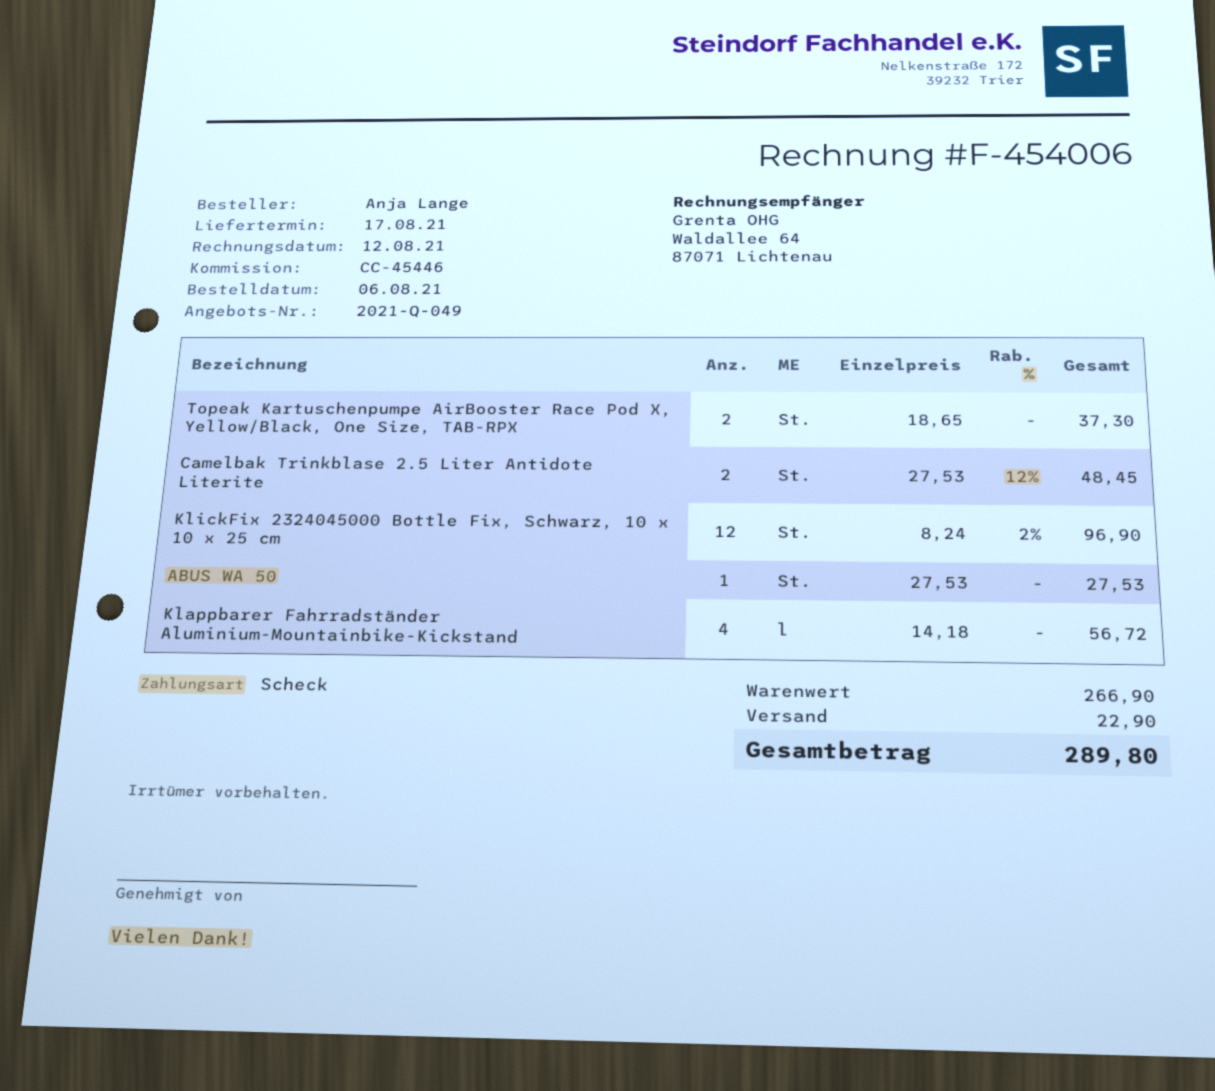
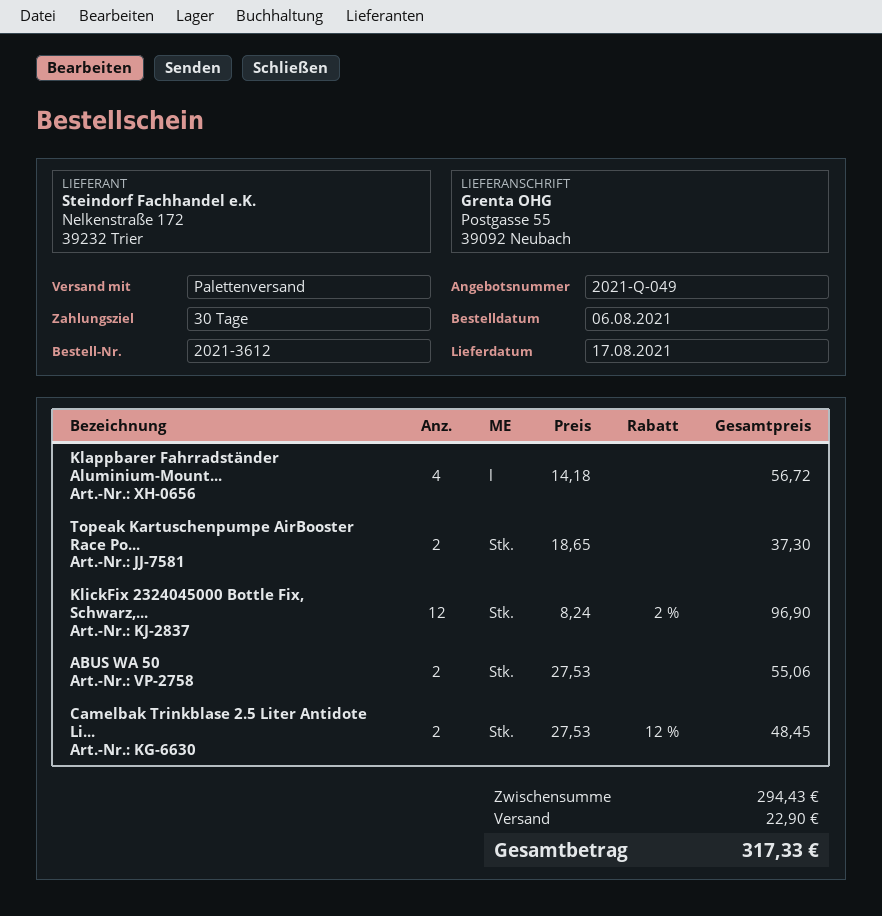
ABUS WA 50: 1 x 27.53 = 27.53 -> 2 x 27.53 = 55.06
subtotal: 266.90 -> 294.43
total: 289.80 -> 317.33

